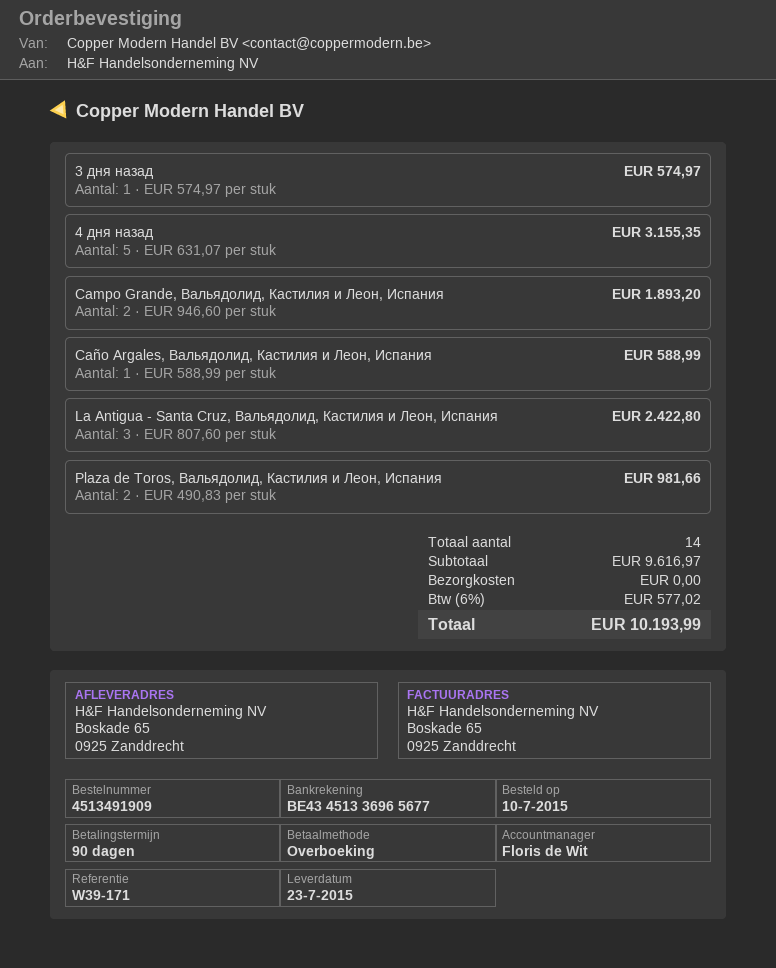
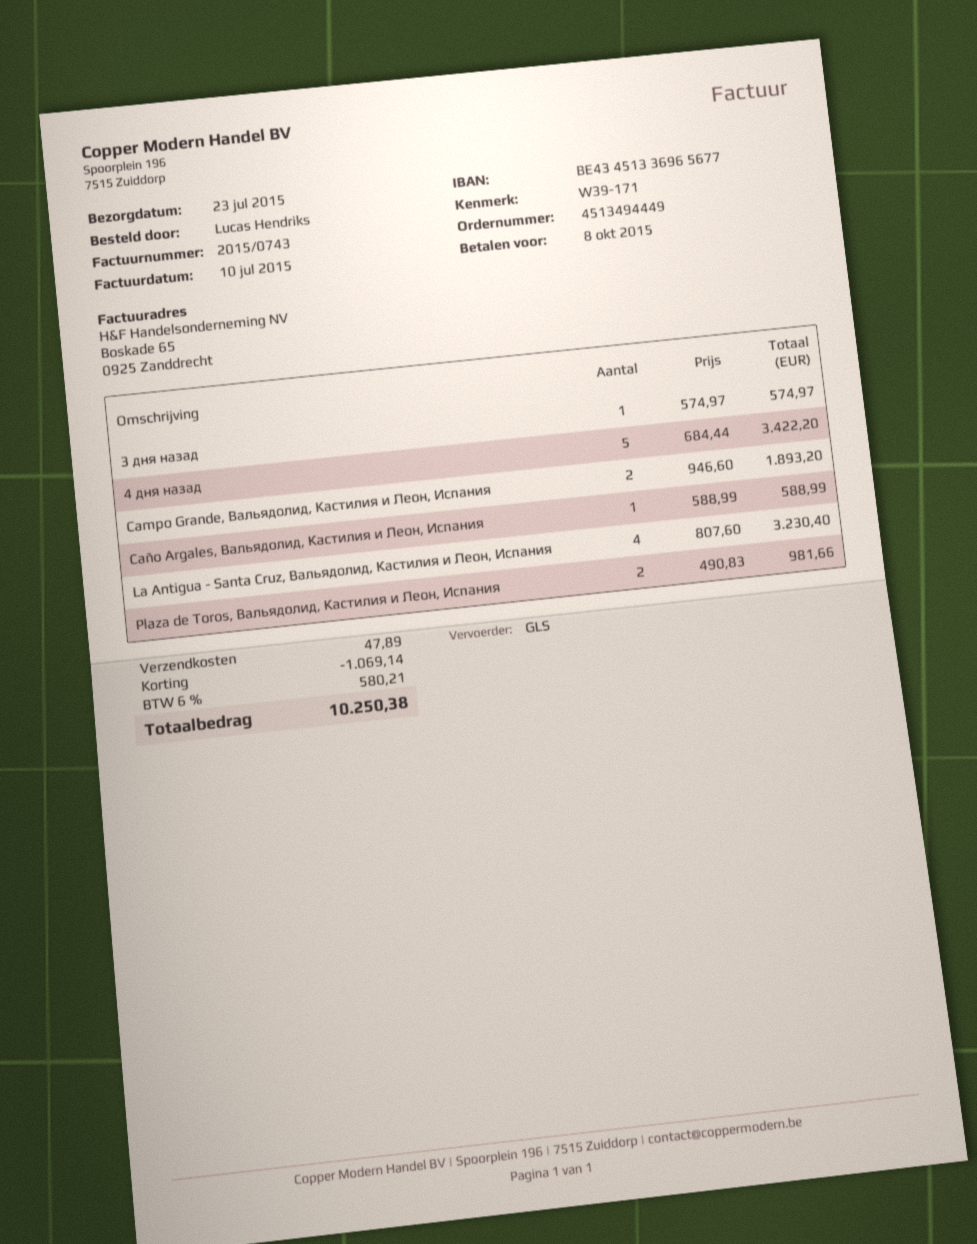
order number: 4513491909 -> 4513494449
4 дня назад: 5 x 631.07 = 3155.35 -> 5 x 684.44 = 3422.20
La Antigua - Santa Cruz, Вальядолид, Кастилия и Леон, Испания: 3 x 807.60 = 2422.80 -> 4 x 807.60 = 3230.40
discount: none -> 1069.14
shipping: 0.00 -> 47.89
tax: 6% = 577.02 -> 6% = 580.21
total: 10193.99 -> 10250.38

